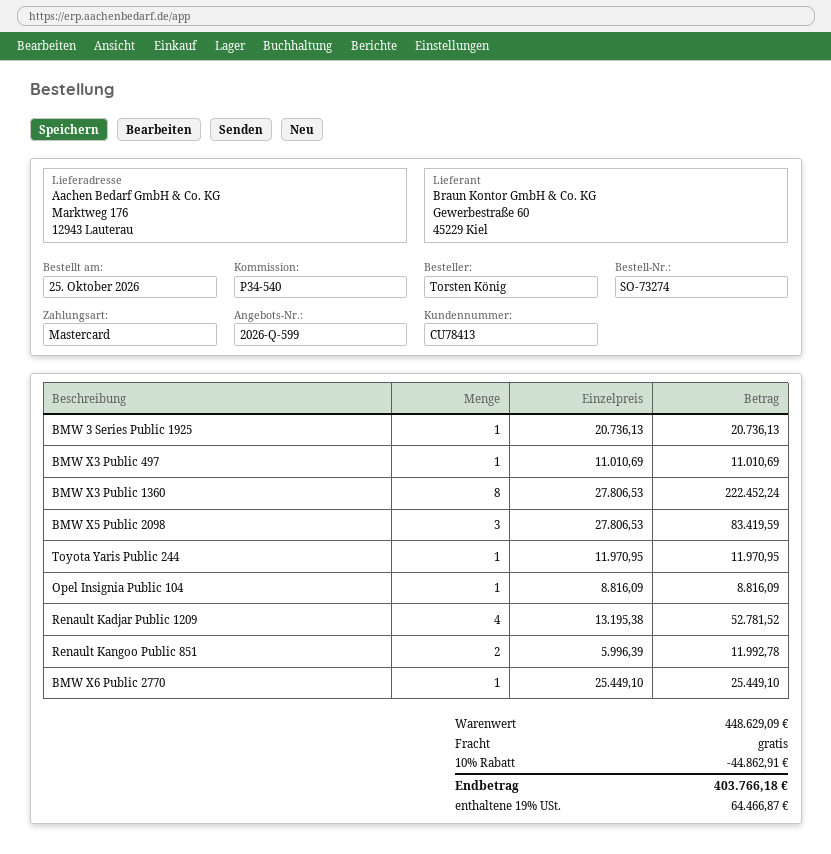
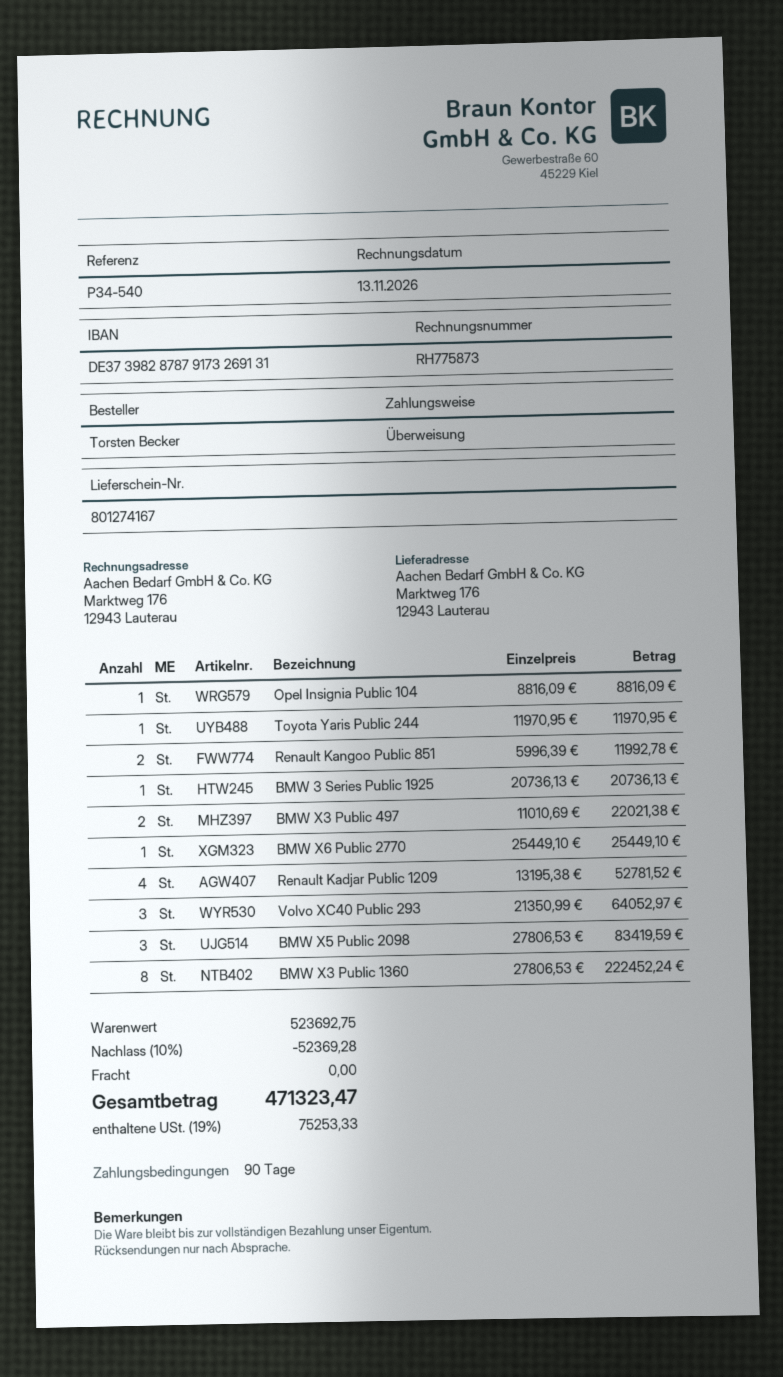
ordered by: Torsten König -> Torsten Becker
payment method: Mastercard -> bank transfer
BMW X3 Public 497: 1 x 11010.69 = 11010.69 -> 2 x 11010.69 = 22021.38
Volvo XC40 Public 293: none -> 3 x 21350.99 = 64052.97
subtotal: 448629.09 -> 523692.75
discount: 10% = 44862.91 -> 10% = 52369.28
tax: 19% = 64466.87 -> 19% = 75253.33
total: 403766.18 -> 471323.47

